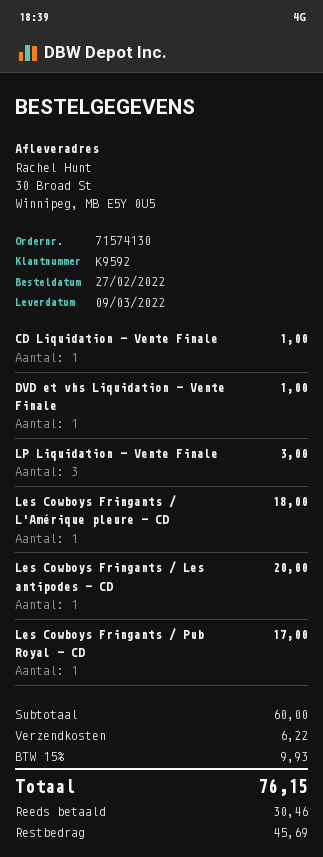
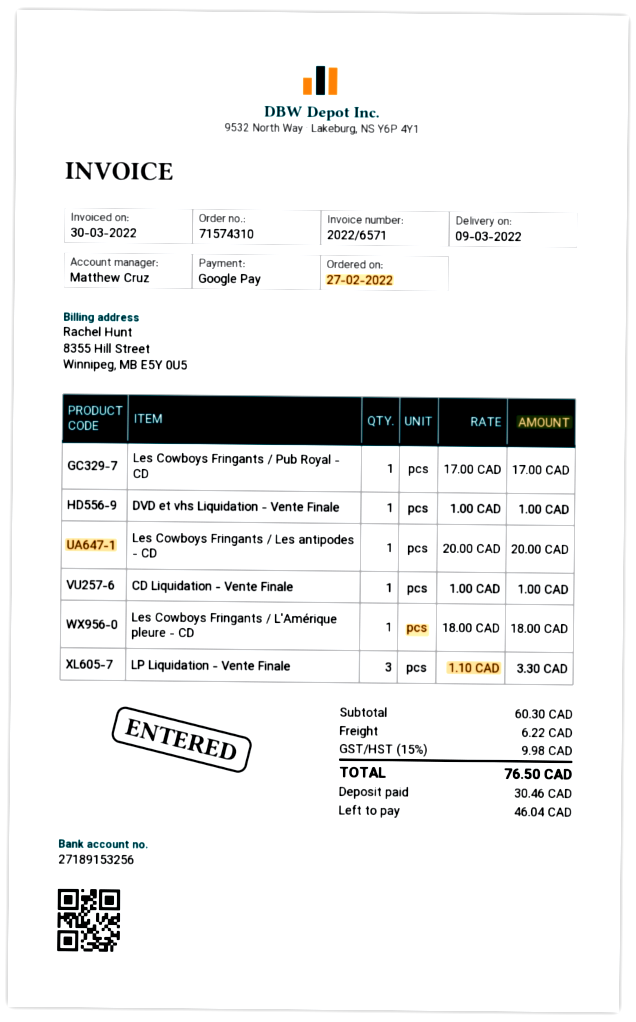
order number: 71574130 -> 71574310
LP Liquidation - Vente Finale: 3 for 3.00 -> 3 for 3.30
subtotal: 60.00 -> 60.30
tax: 15% = 9.93 -> 15% = 9.98
total: 76.15 -> 76.50
balance: 45.69 -> 46.04

